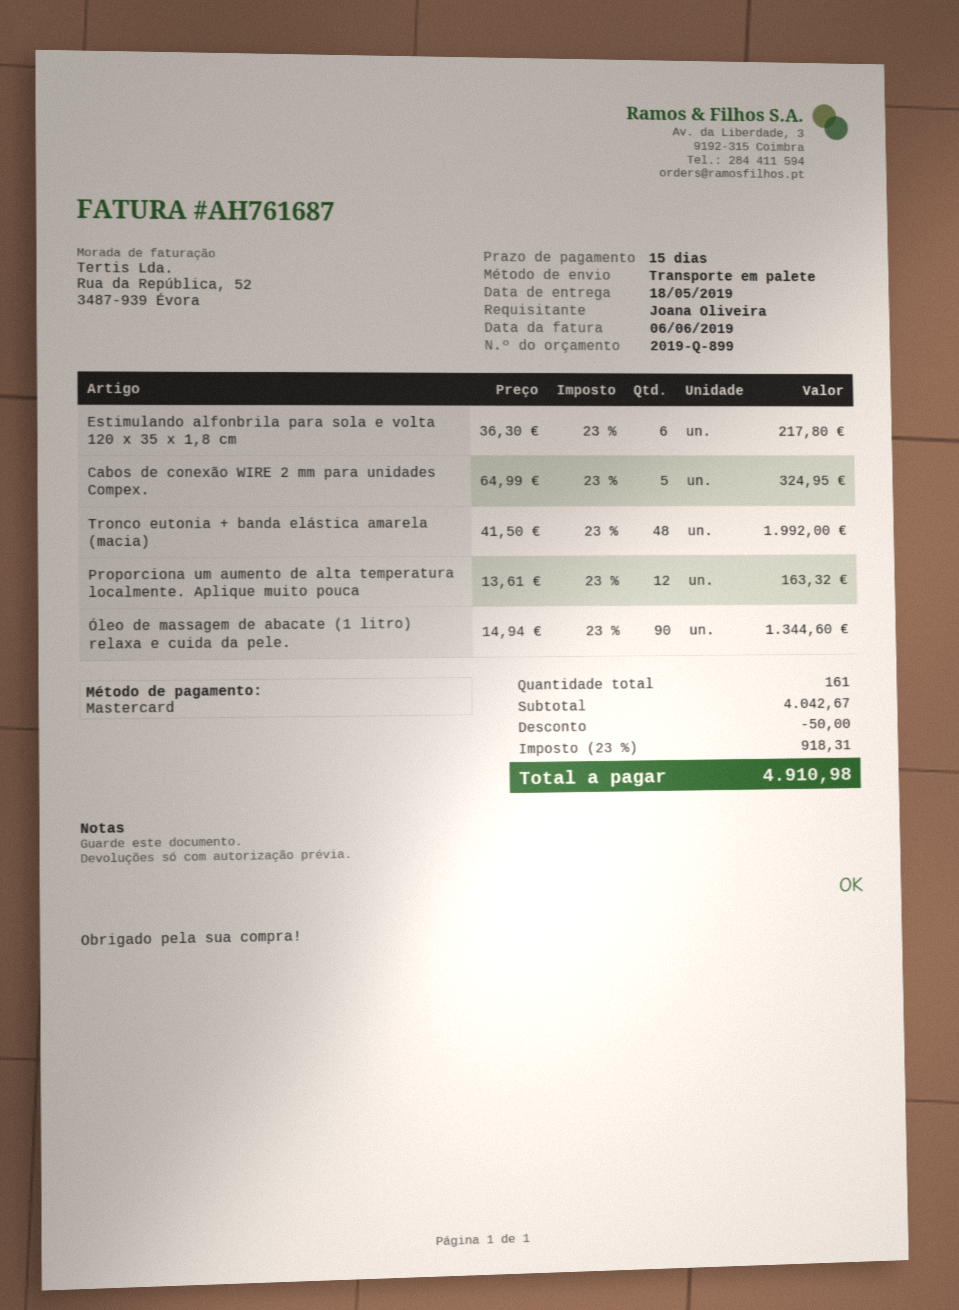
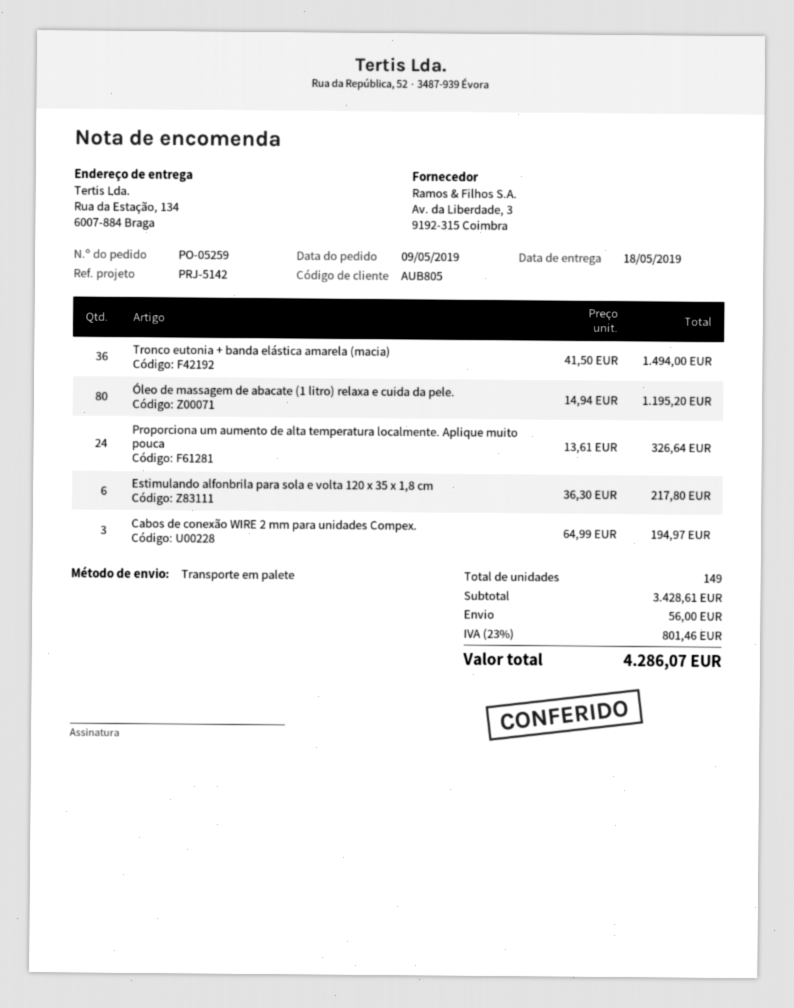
Cabos de conexão WIRE 2 mm para unidades Compex.: 5 x 64.99 = 324.95 -> 3 x 64.99 = 194.97
Tronco eutonia + banda elástica amarela (macia): 48 x 41.50 = 1992.00 -> 36 x 41.50 = 1494.00
Proporciona um aumento de alta temperatura localmente. Aplique muito pouca: 12 x 13.61 = 163.32 -> 24 x 13.61 = 326.64
Óleo de massagem de abacate (1 litro) relaxa e cuida da pele.: 90 x 14.94 = 1344.60 -> 80 x 14.94 = 1195.20
total quantity: 161 -> 149
subtotal: 4042.67 -> 3428.61
discount: 50.00 -> none
shipping: none -> 56.00
tax: 23% = 918.31 -> 23% = 801.46
total: 4910.98 -> 4286.07

